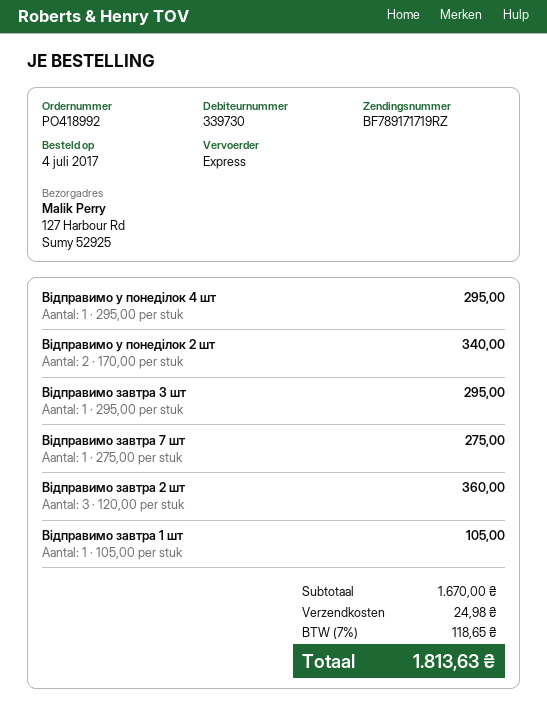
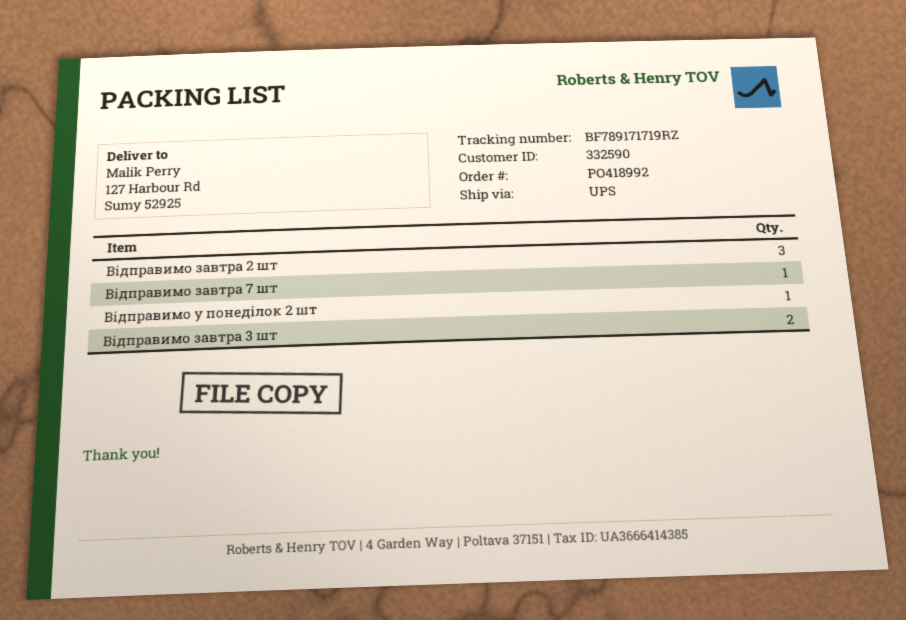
customer number: 339730 -> 332590
shipping method: express -> UPS
Відправимо у понеділок 4 шт: 1 -> none
Відправимо у понеділок 2 шт: 2 -> 1
Відправимо завтра 3 шт: 1 -> 2
Відправимо завтра 1 шт: 1 -> none

